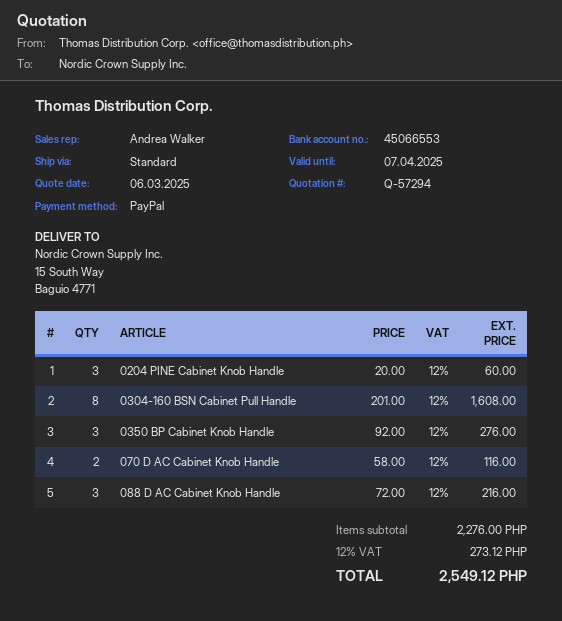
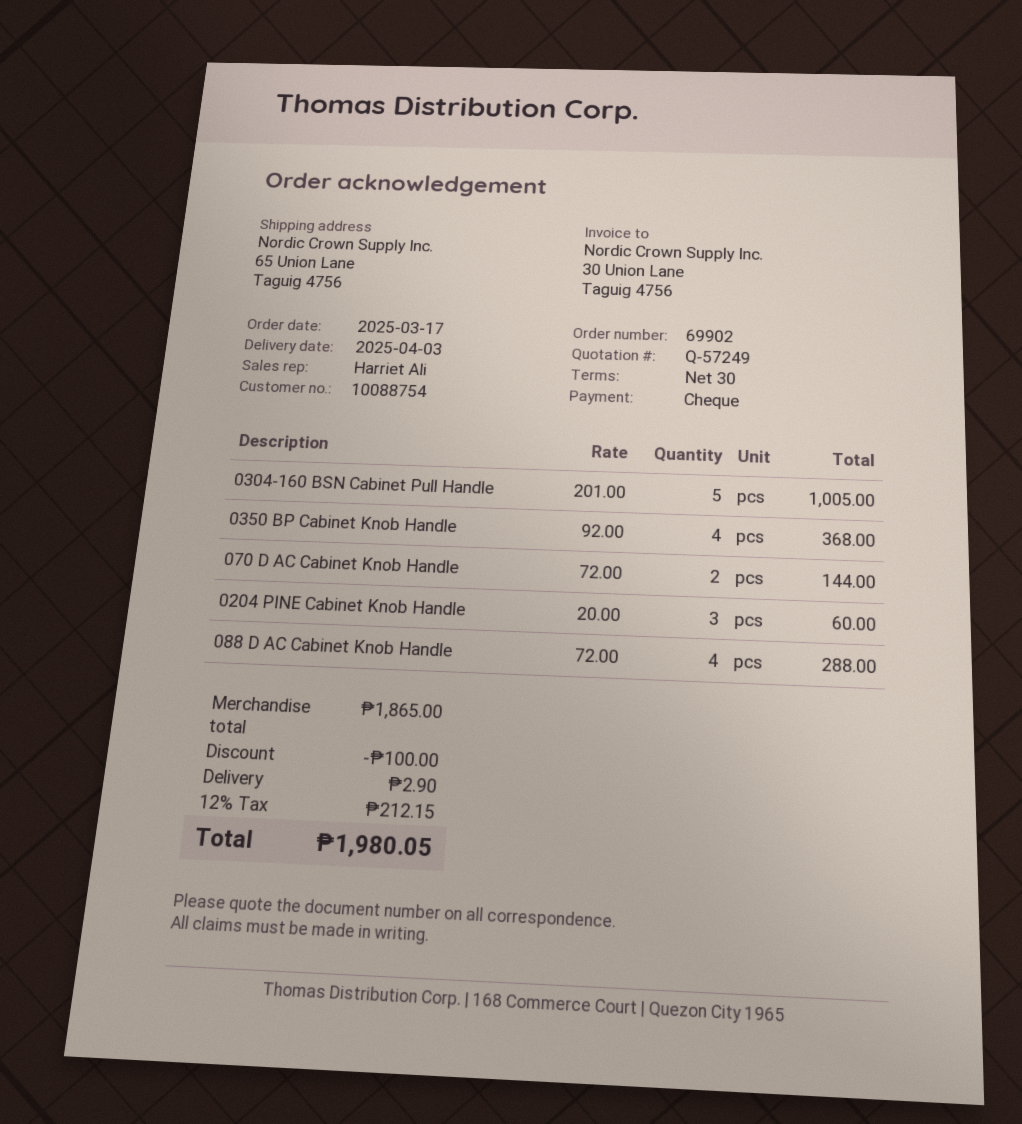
quote number: Q-57294 -> Q-57249
sales rep: Andrea Walker -> Harriet Ali
payment method: PayPal -> cheque
ship to: 15 South Way, Baguio 4771 -> 65 Union Lane, Taguig 4756
0304-160 BSN Cabinet Pull Handle: 8 x 201.00 = 1608.00 -> 5 x 201.00 = 1005.00
0350 BP Cabinet Knob Handle: 3 x 92.00 = 276.00 -> 4 x 92.00 = 368.00
070 D AC Cabinet Knob Handle: 2 x 58.00 = 116.00 -> 2 x 72.00 = 144.00
088 D AC Cabinet Knob Handle: 3 x 72.00 = 216.00 -> 4 x 72.00 = 288.00
subtotal: 2276.00 -> 1865.00
discount: none -> 100.00
shipping: none -> 2.90
tax: 12% = 273.12 -> 12% = 212.15
total: 2549.12 -> 1980.05

